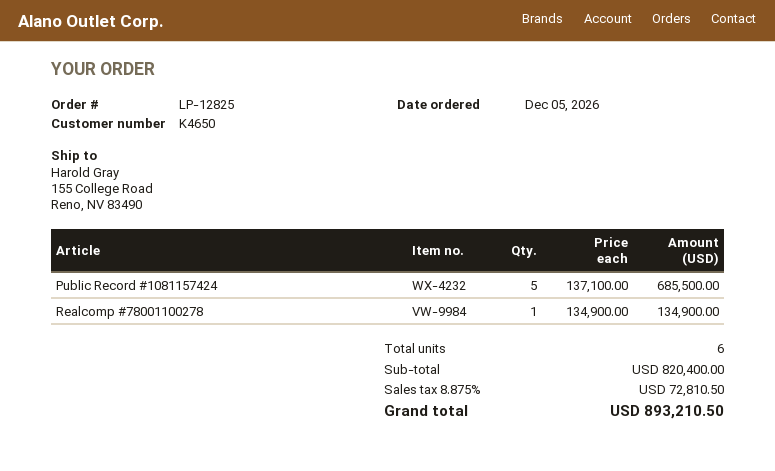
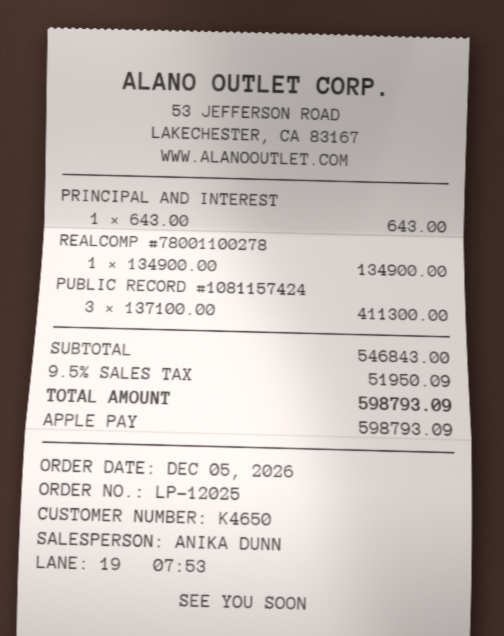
order number: LP-12825 -> LP-12025
Public Record #1081157424: 5 x 137100.00 = 685500.00 -> 3 x 137100.00 = 411300.00
PRINCIPAL AND INTEREST: none -> 1 x 643.00 = 643.00
subtotal: 820400.00 -> 546843.00
tax: 8.875% = 72810.50 -> 9.5% = 51950.09
total: 893210.50 -> 598793.09

